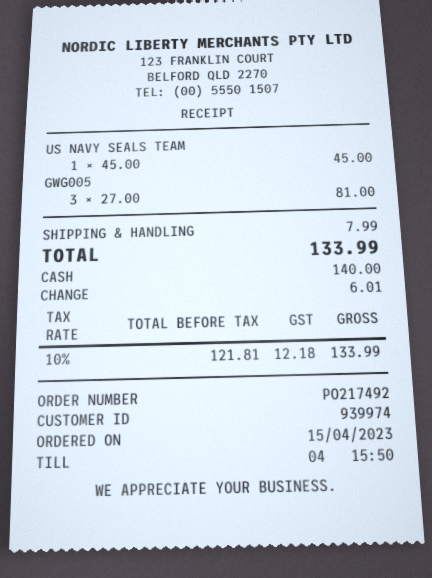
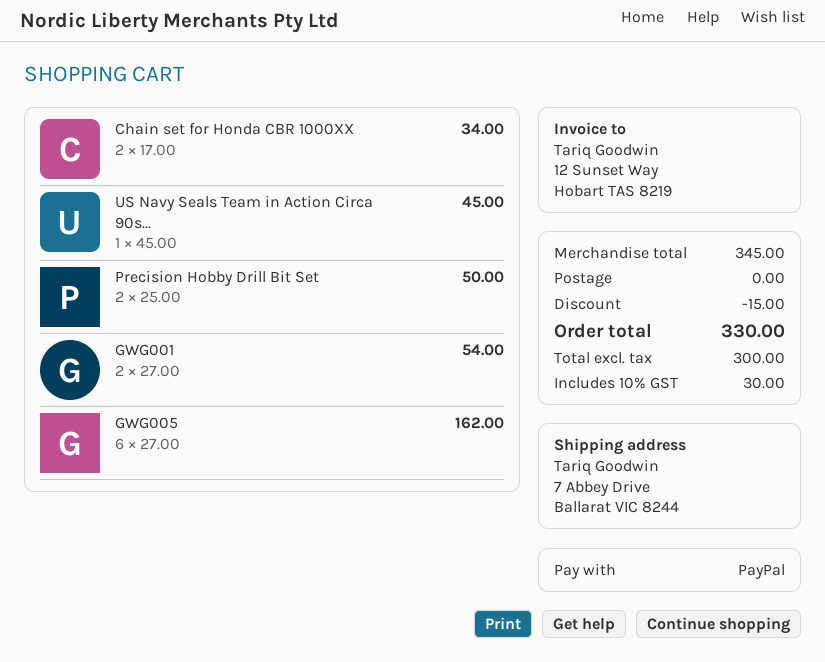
payment method: cash -> PayPal
GWG005: 3 x 27.00 = 81.00 -> 6 x 27.00 = 162.00
Chain set for Honda CBR 1000XX: none -> 2 x 17.00 = 34.00
Precision Hobby Drill Bit Set: none -> 2 x 25.00 = 50.00
GWG001: none -> 2 x 27.00 = 54.00
discount: none -> 15.00
shipping: 7.99 -> 0.00
net: 121.81 -> 300.00
tax: 10% = 12.18 -> 10% = 30.00
total: 133.99 -> 330.00

